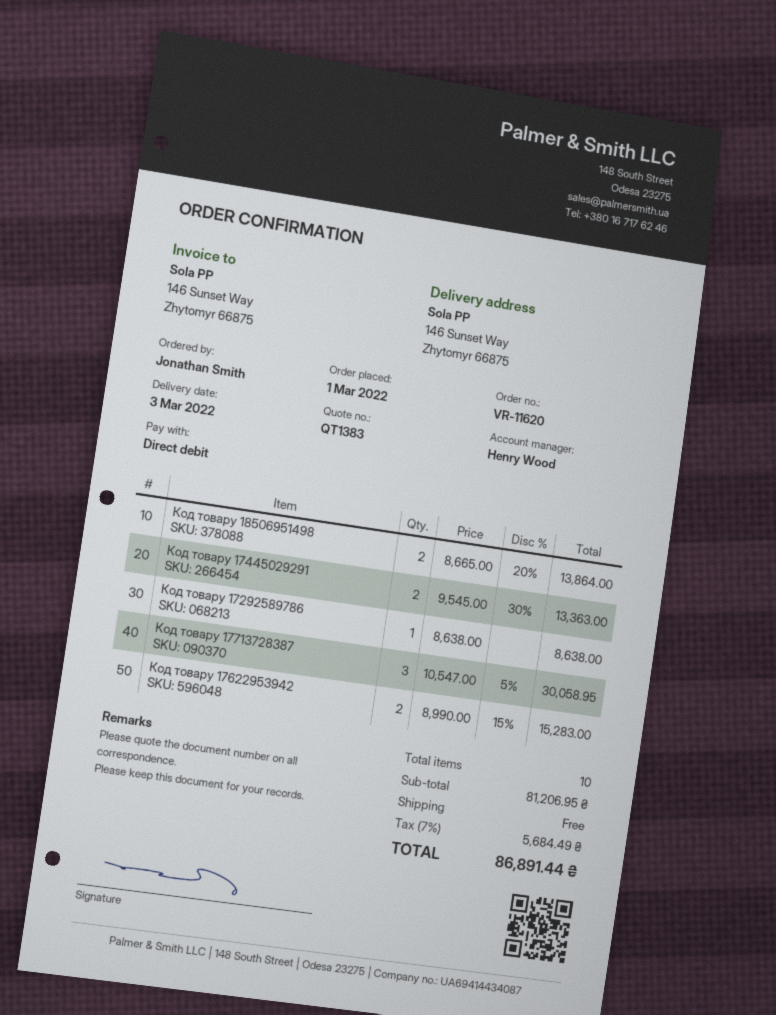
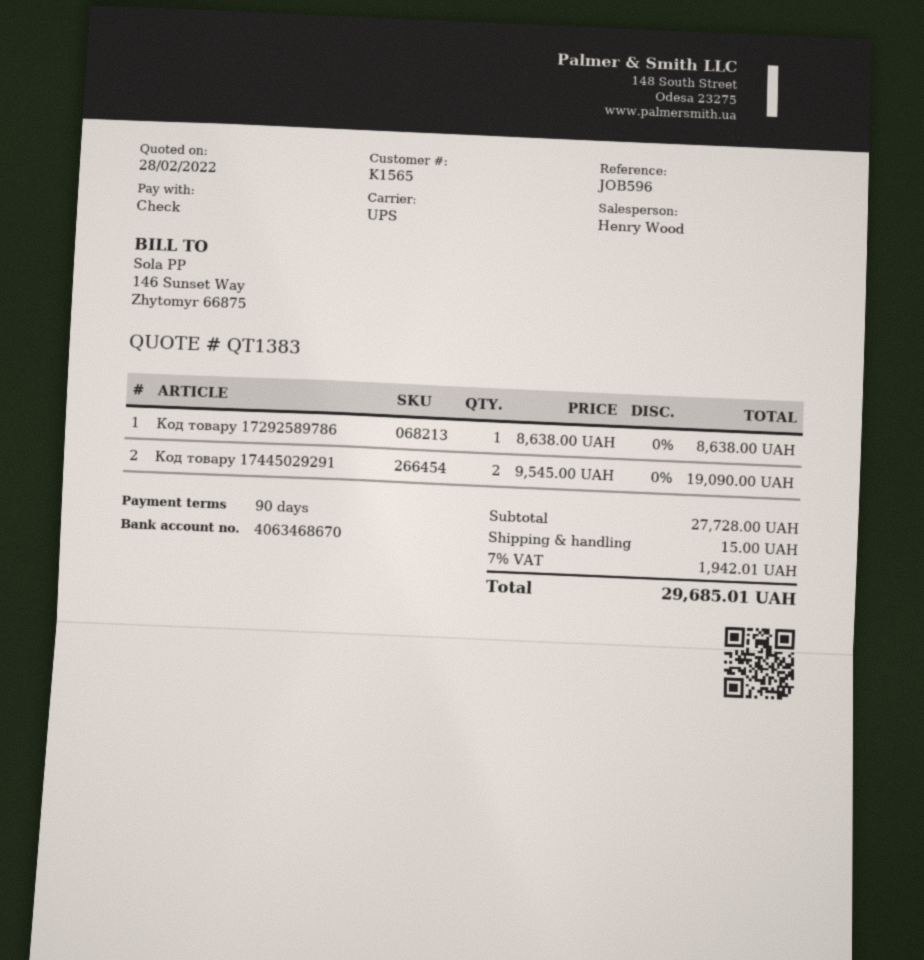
payment method: direct debit -> cheque
Код товару 18506951498: 2 x 8665.00 - 20% = 13864.00 -> none
Код товару 17445029291: 2 x 9545.00 - 30% = 13363.00 -> 2 x 9545.00 = 19090.00
Код товару 17713728387: 3 x 10547.00 - 5% = 30058.95 -> none
Код товару 17622953942: 2 x 8990.00 - 15% = 15283.00 -> none
subtotal: 81206.95 -> 27728.00
shipping: 0.00 -> 15.00
tax: 7% = 5684.49 -> 7% = 1942.01
total: 86891.44 -> 29685.01

